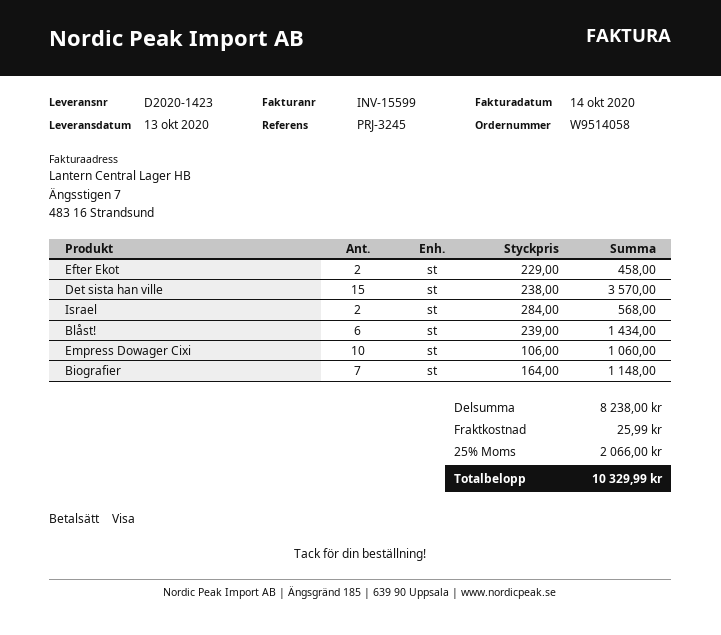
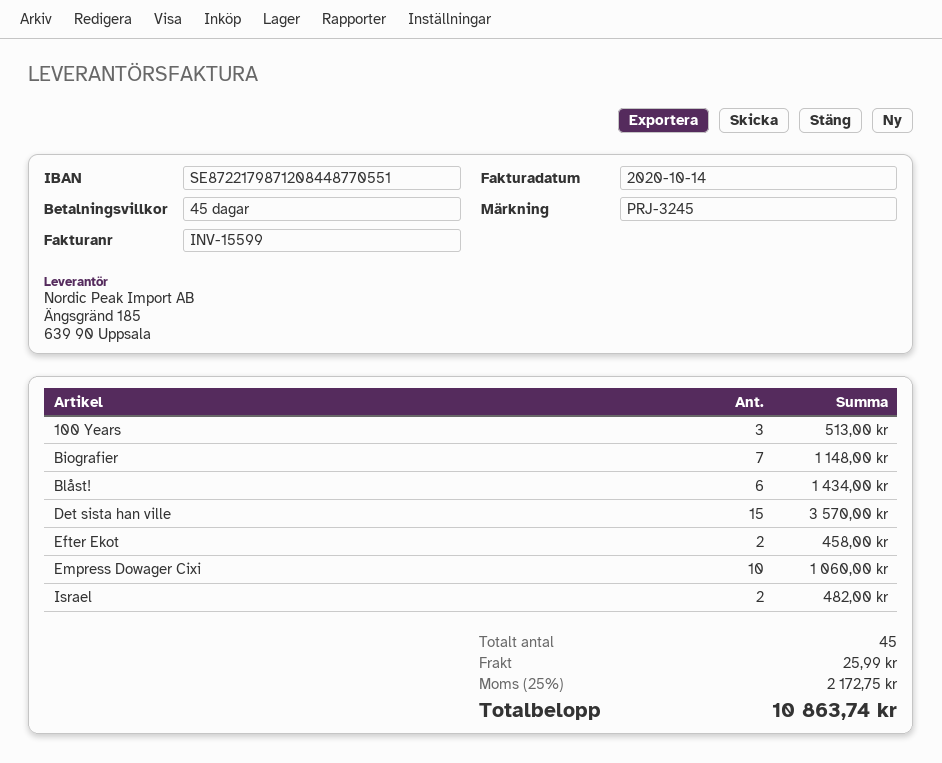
Israel: 2 for 568.00 -> 2 for 482.00
100 Years: none -> 3 for 513.00
tax: 25% = 2066.00 -> 25% = 2172.75
total: 10329.99 -> 10863.74

